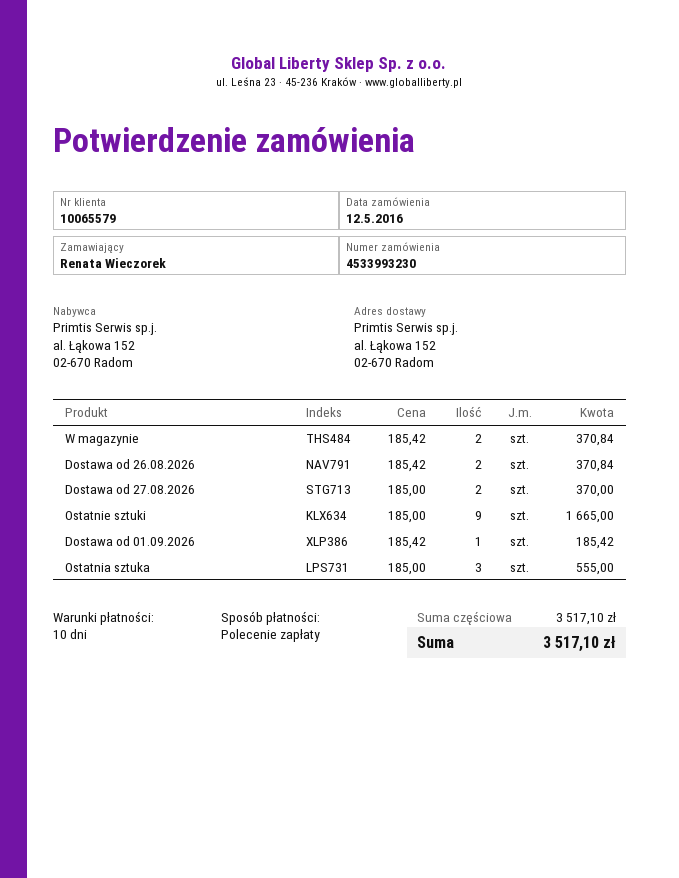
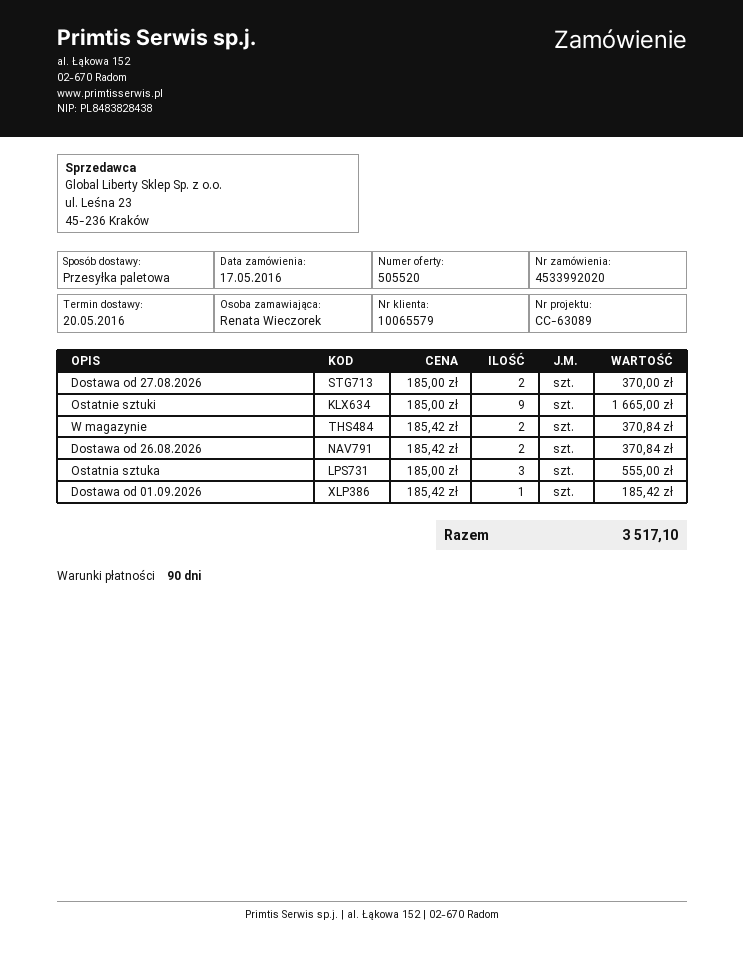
order number: 4533993230 -> 4533992020
order date: 2016-05-12 -> 2016-05-17
payment terms: 10 days -> 90 days

